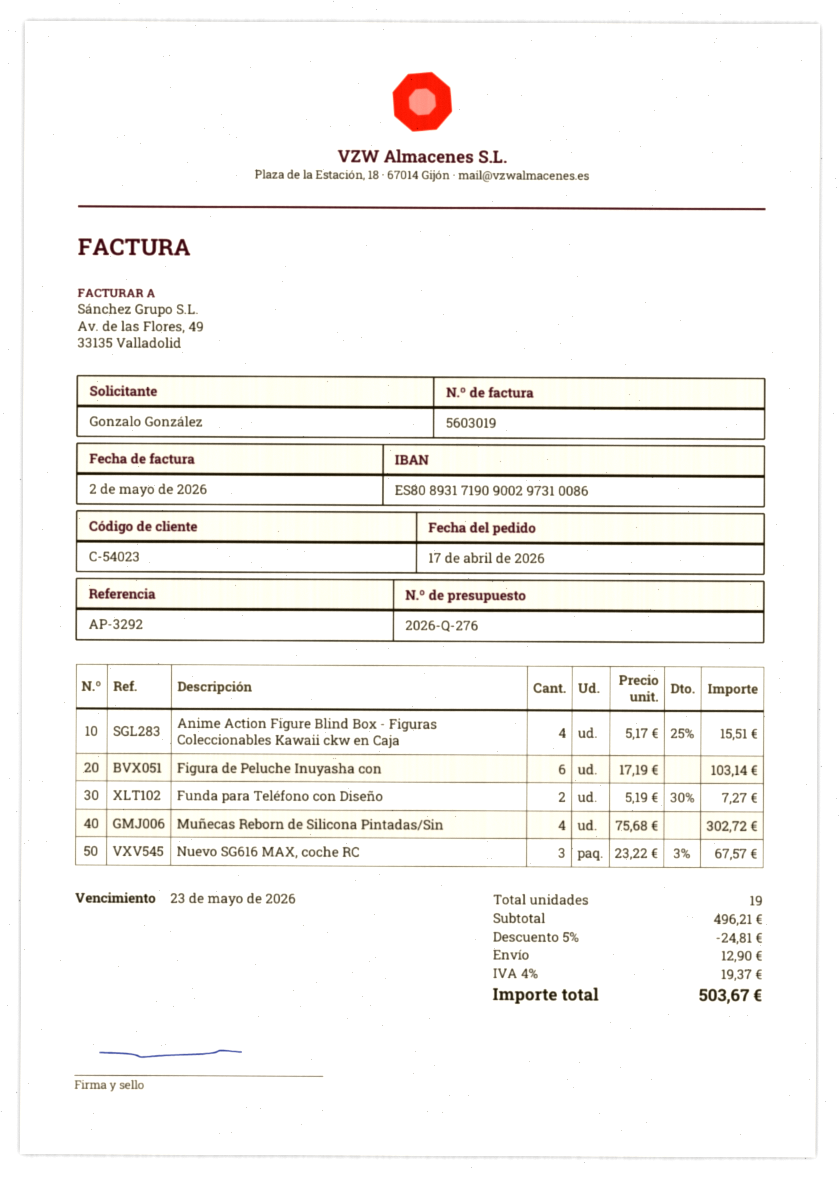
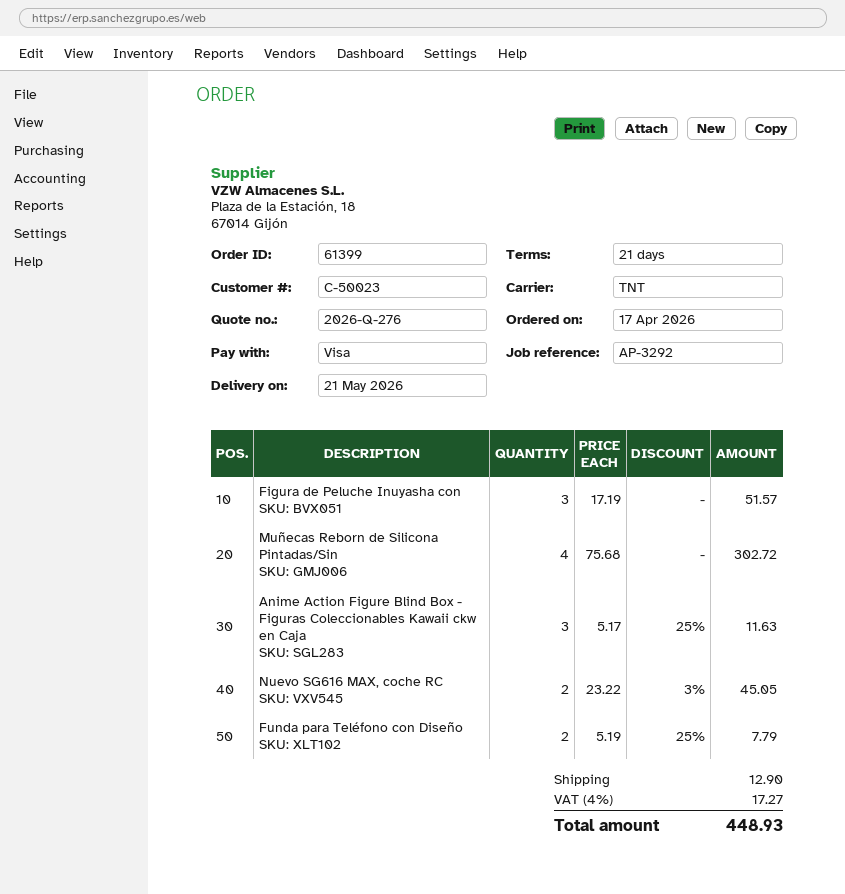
customer number: C-54023 -> C-50023
Anime Action Figure Blind Box - Figuras Coleccionables Kawaii ckw en Caja: 4 x 5.17 - 25% = 15.51 -> 3 x 5.17 - 25% = 11.63
Figura de Peluche Inuyasha con: 6 x 17.19 = 103.14 -> 3 x 17.19 = 51.57
Funda para Teléfono con Diseño: 2 x 5.19 - 30% = 7.27 -> 2 x 5.19 - 25% = 7.79
Nuevo SG616 MAX, coche RC: 3 x 23.22 - 3% = 67.57 -> 2 x 23.22 - 3% = 45.05
discount: 5% = 24.81 -> none
tax: 4% = 19.37 -> 4% = 17.27
total: 503.67 -> 448.93

